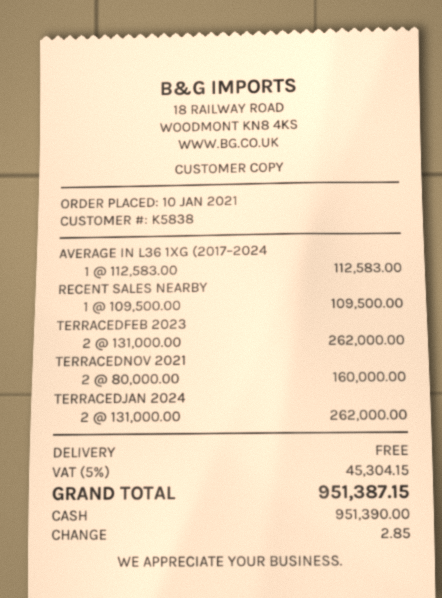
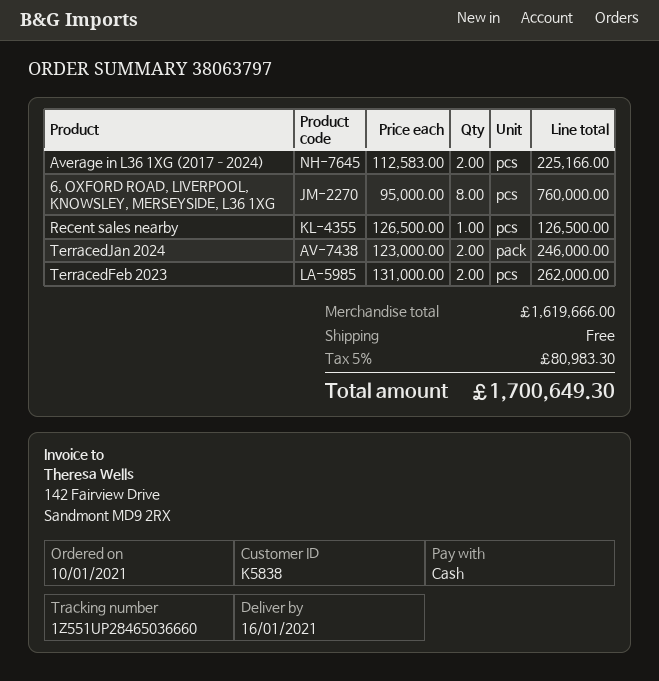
AVERAGE IN L36 1XG (2017–2024: 1 x 112583.00 = 112583.00 -> 2 x 112583.00 = 225166.00
RECENT SALES NEARBY: 1 x 109500.00 = 109500.00 -> 1 x 126500.00 = 126500.00
TERRACEDNOV 2021: 2 x 80000.00 = 160000.00 -> none
TERRACEDJAN 2024: 2 x 131000.00 = 262000.00 -> 2 x 123000.00 = 246000.00
6, OXFORD ROAD, LIVERPOOL, KNOWSLEY, MERSEYSIDE, L36 1XG: none -> 8 x 95000.00 = 760000.00
tax: 5% = 45304.15 -> 5% = 80983.30
total: 951387.15 -> 1700649.30

